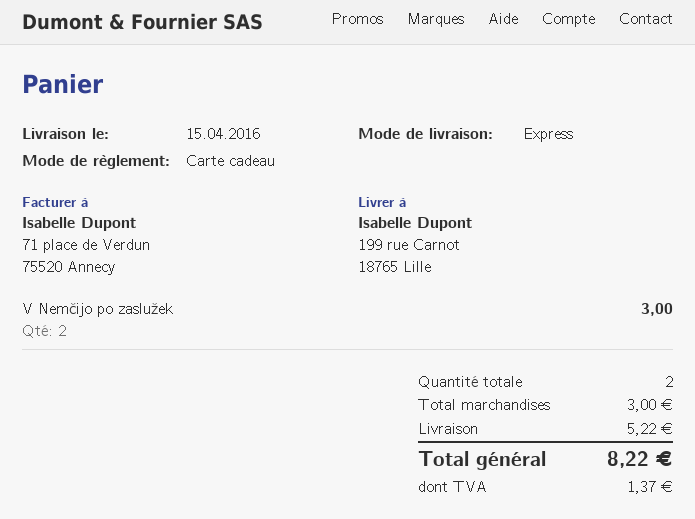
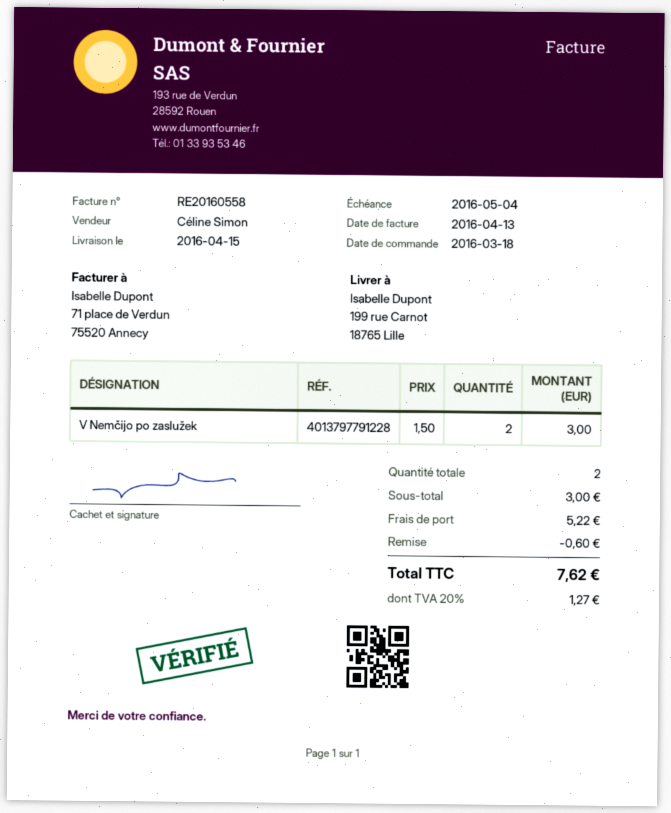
discount: none -> 0.60
tax: 1.37 -> 1.27
total: 8.22 -> 7.62

